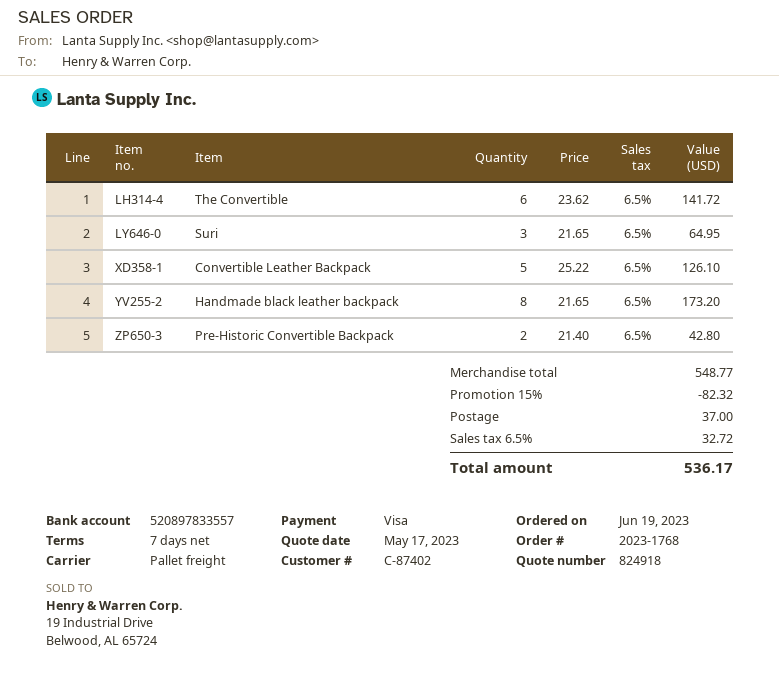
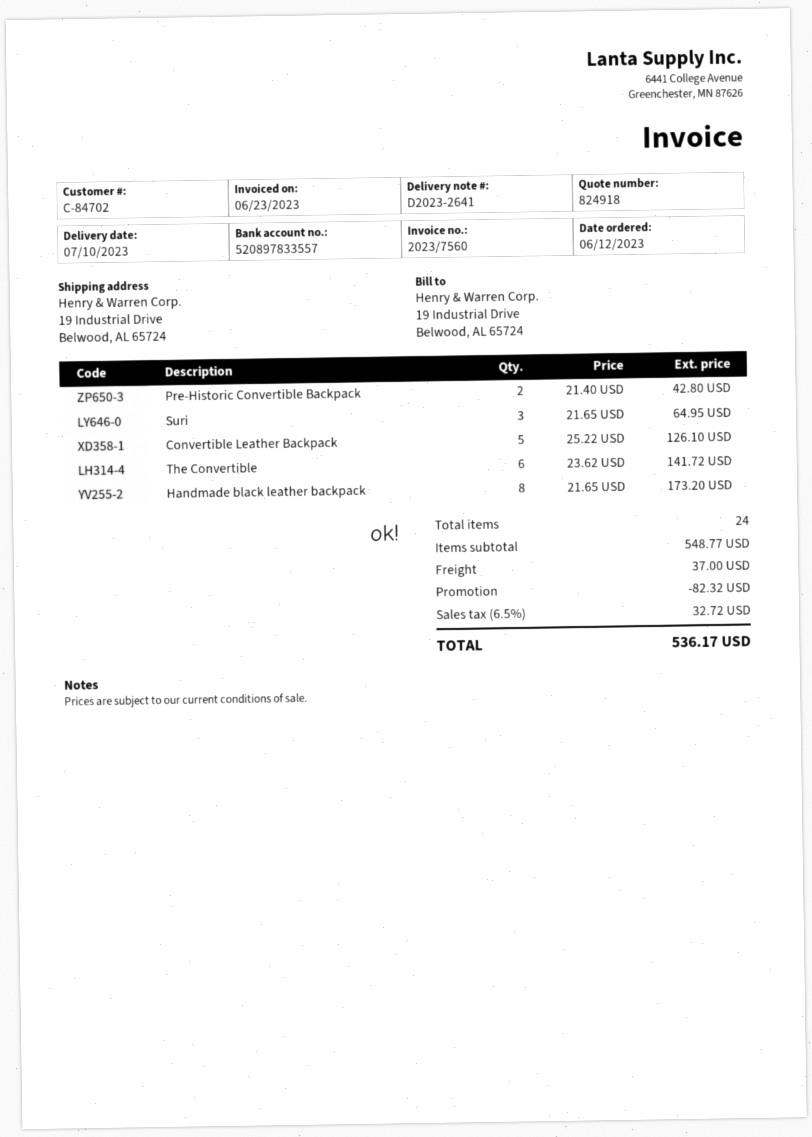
order date: 2023-06-19 -> 2023-06-12
customer number: C-87402 -> C-84702

